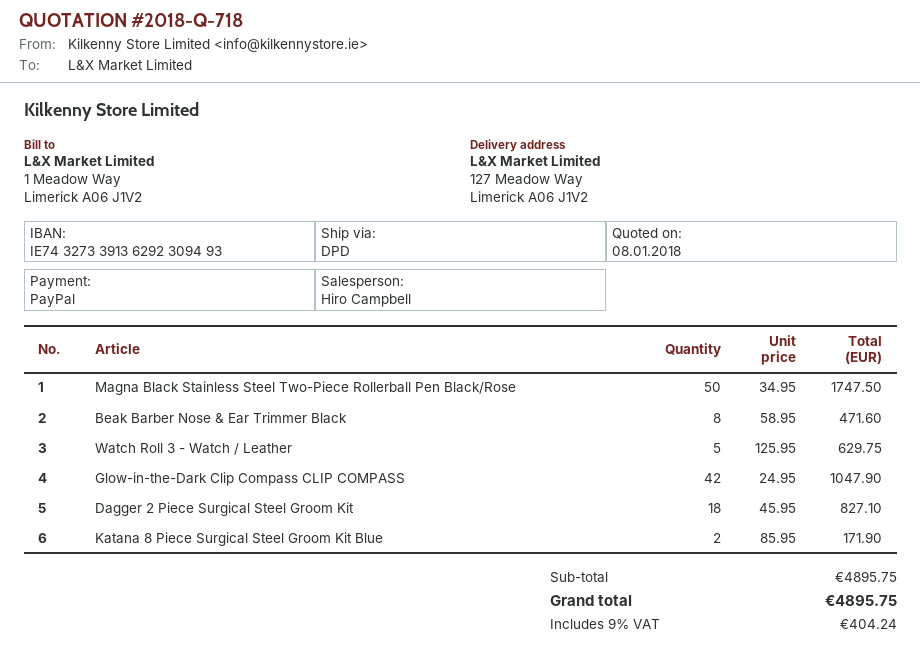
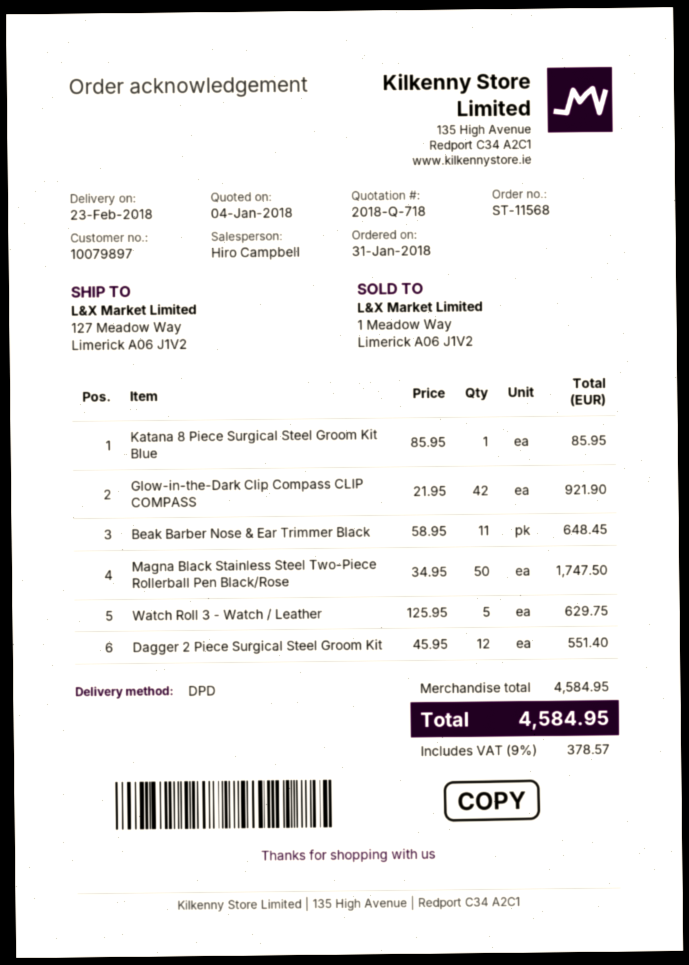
quote date: 2018-01-08 -> 2018-01-04
Beak Barber Nose & Ear Trimmer Black: 8 x 58.95 = 471.60 -> 11 x 58.95 = 648.45
Glow-in-the-Dark Clip Compass CLIP COMPASS: 42 x 24.95 = 1047.90 -> 42 x 21.95 = 921.90
Dagger 2 Piece Surgical Steel Groom Kit: 18 x 45.95 = 827.10 -> 12 x 45.95 = 551.40
Katana 8 Piece Surgical Steel Groom Kit Blue: 2 x 85.95 = 171.90 -> 1 x 85.95 = 85.95
subtotal: 4895.75 -> 4584.95
tax: 9% = 404.24 -> 9% = 378.57
total: 4895.75 -> 4584.95

